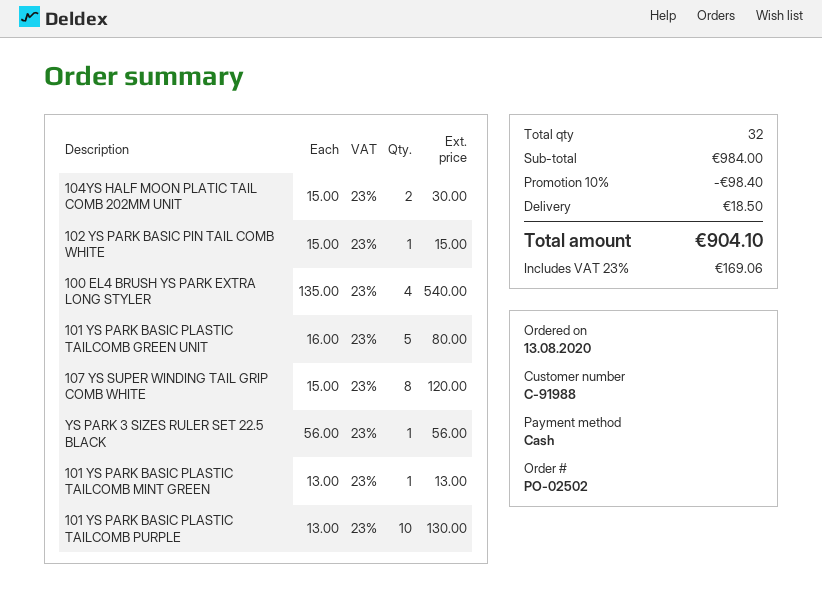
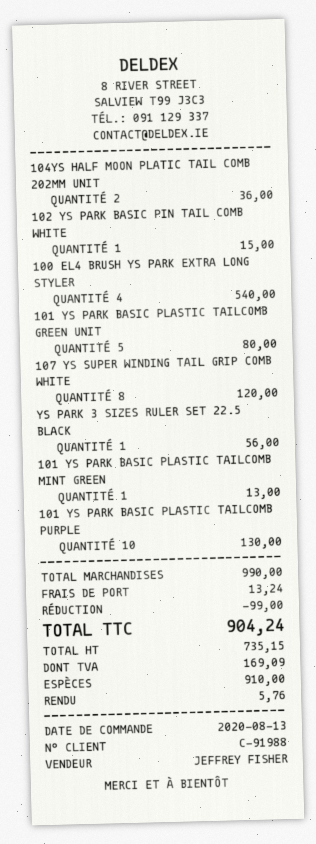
104YS HALF MOON PLATIC TAIL COMB 202MM UNIT: 2 for 30.00 -> 2 for 36.00
subtotal: 984.00 -> 990.00
discount: 98.40 -> 99.00
shipping: 18.50 -> 13.24
tax: 169.06 -> 169.09
total: 904.10 -> 904.24

